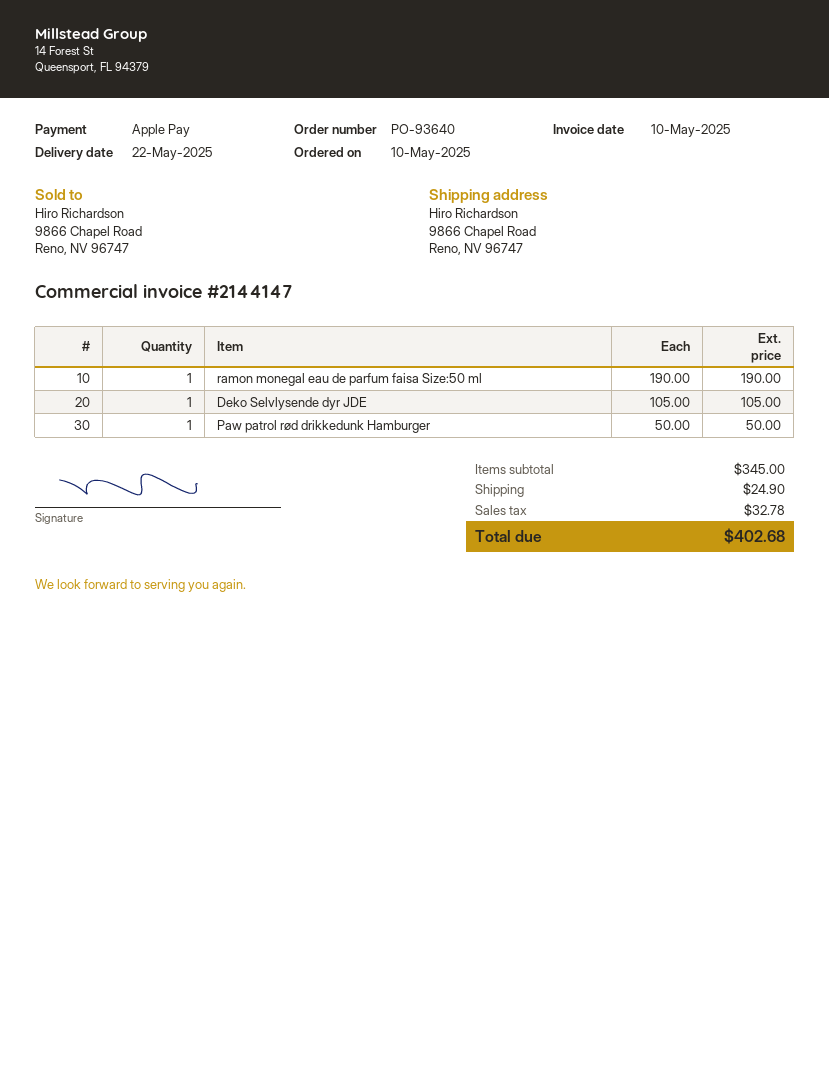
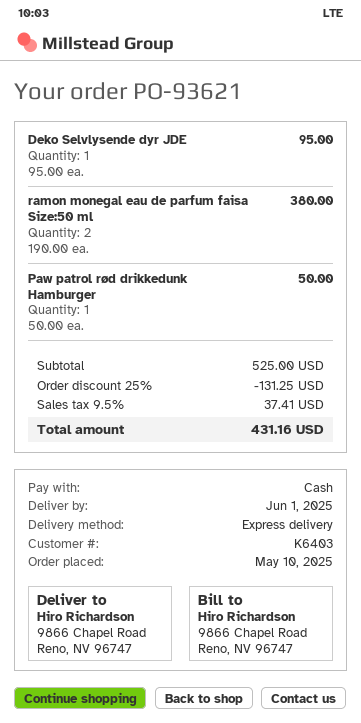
order number: PO-93640 -> PO-93621
delivery date: 2025-05-22 -> 2025-06-01
payment method: Apple Pay -> cash
ramon monegal eau de parfum faisa Size:50 ml: 1 x 190.00 = 190.00 -> 2 x 190.00 = 380.00
Deko Selvlysende dyr JDE: 1 x 105.00 = 105.00 -> 1 x 95.00 = 95.00
subtotal: 345.00 -> 525.00
discount: none -> 25% = 131.25
shipping: 24.90 -> none
tax: 32.78 -> 37.41
total: 402.68 -> 431.16

